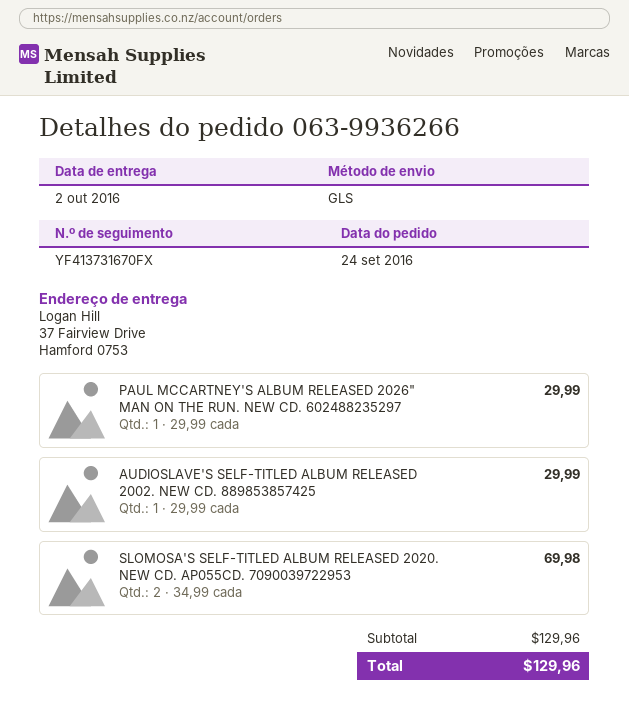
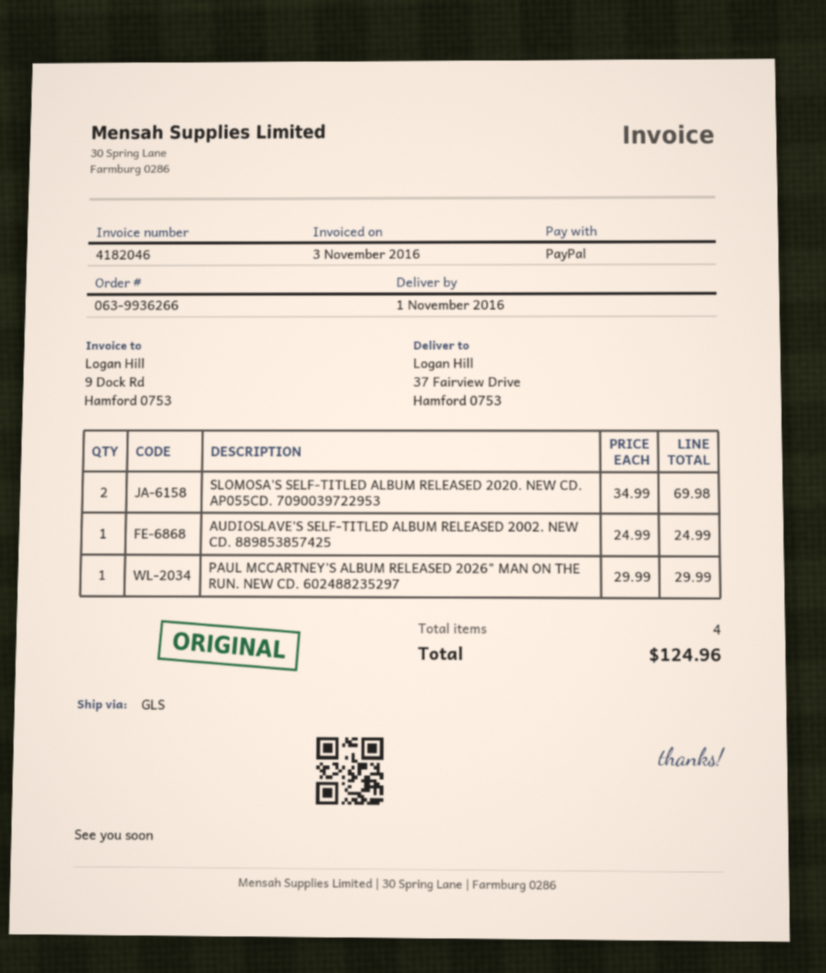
delivery date: 2016-10-02 -> 2016-11-01
AUDIOSLAVE'S SELF-TITLED ALBUM RELEASED 2002. NEW CD. 889853857425: 1 x 29.99 = 29.99 -> 1 x 24.99 = 24.99
total: 129.96 -> 124.96

